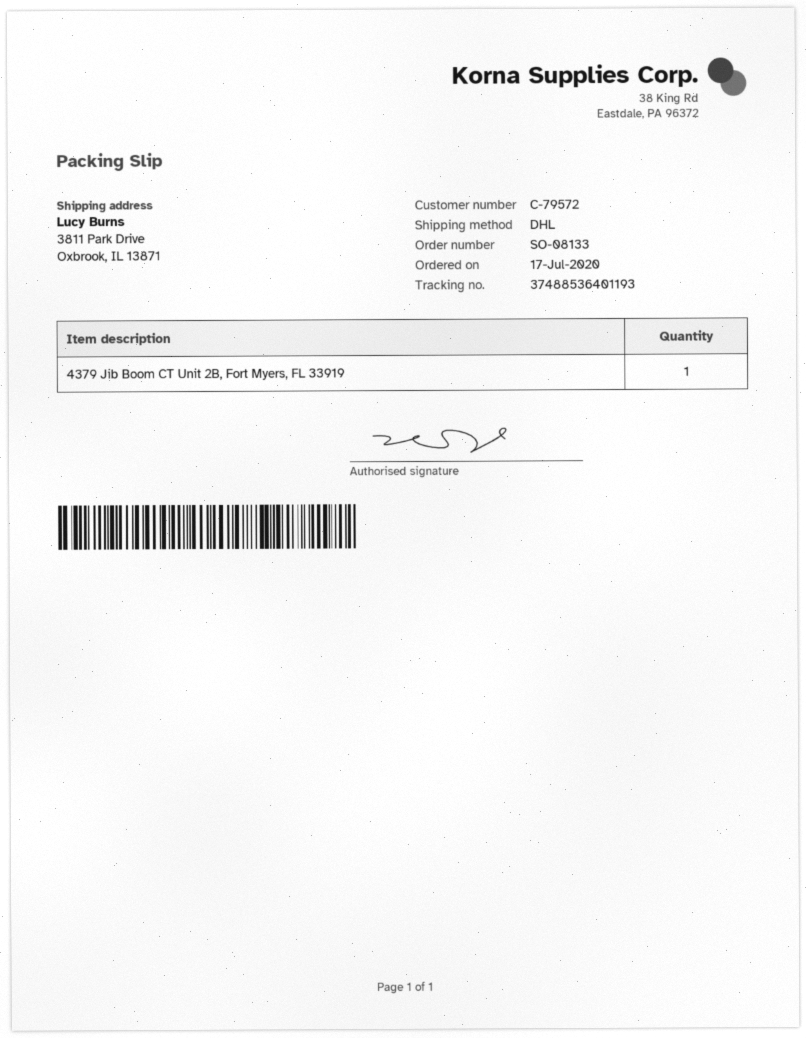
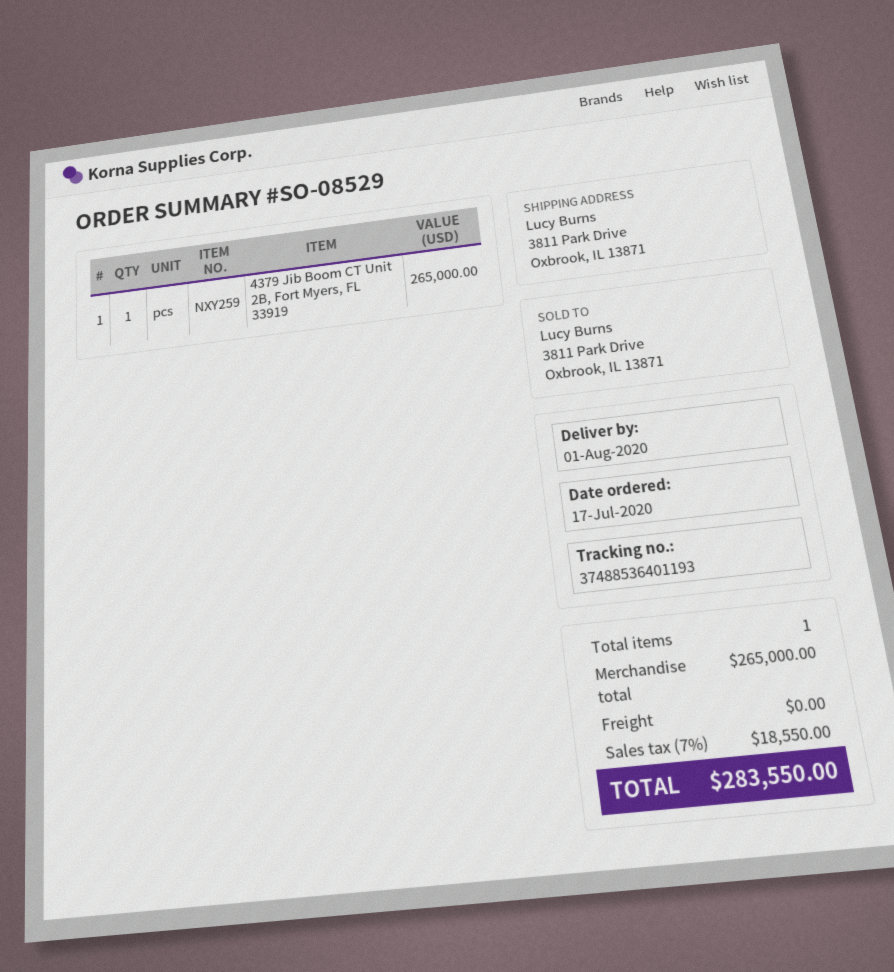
order number: SO-08133 -> SO-08529

